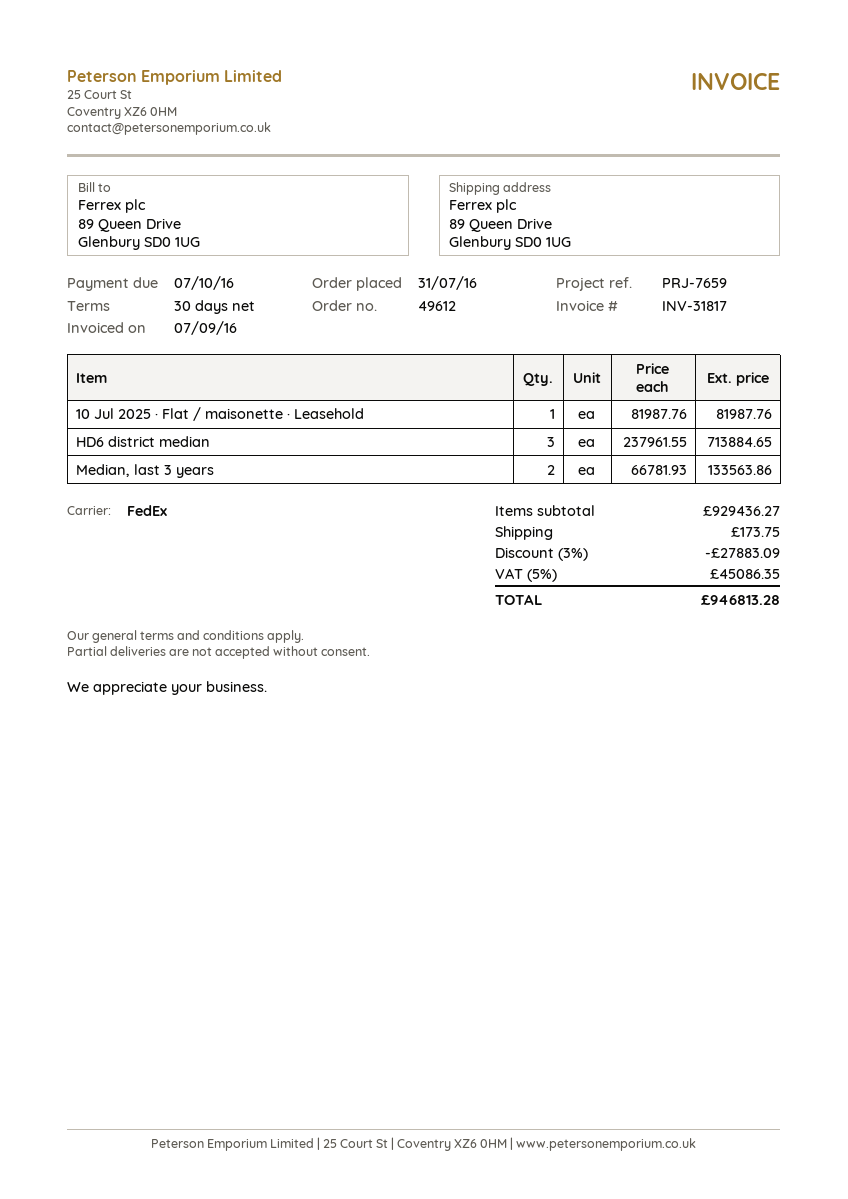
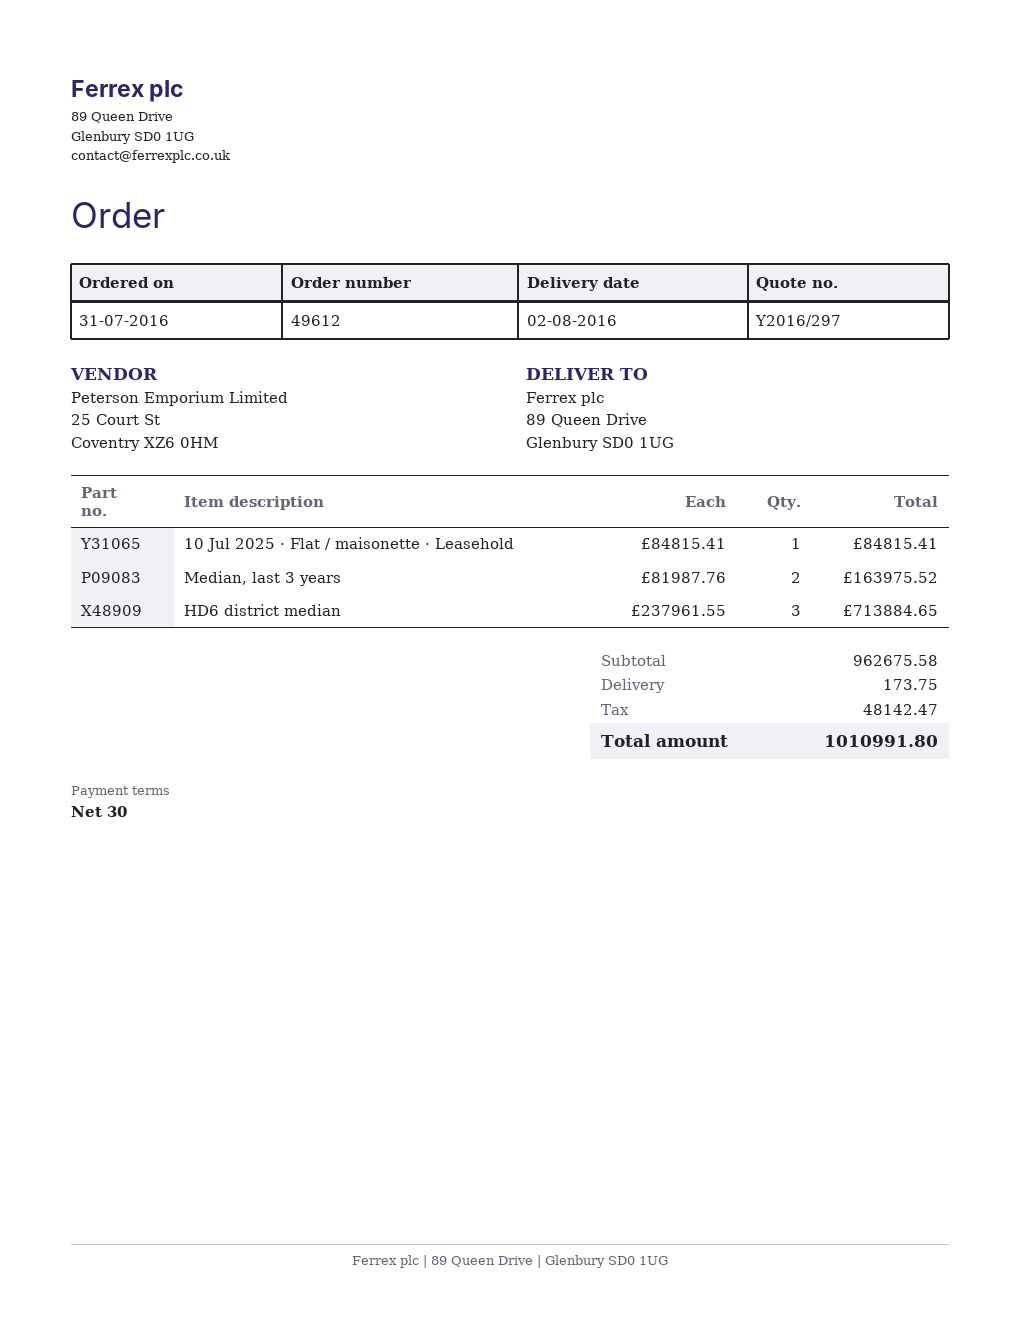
10 Jul 2025 · Flat / maisonette · Leasehold: 1 x 81987.76 = 81987.76 -> 1 x 84815.41 = 84815.41
Median, last 3 years: 2 x 66781.93 = 133563.86 -> 2 x 81987.76 = 163975.52
subtotal: 929436.27 -> 962675.58
discount: 3% = 27883.09 -> none
tax: 45086.35 -> 48142.47
total: 946813.28 -> 1010991.80

